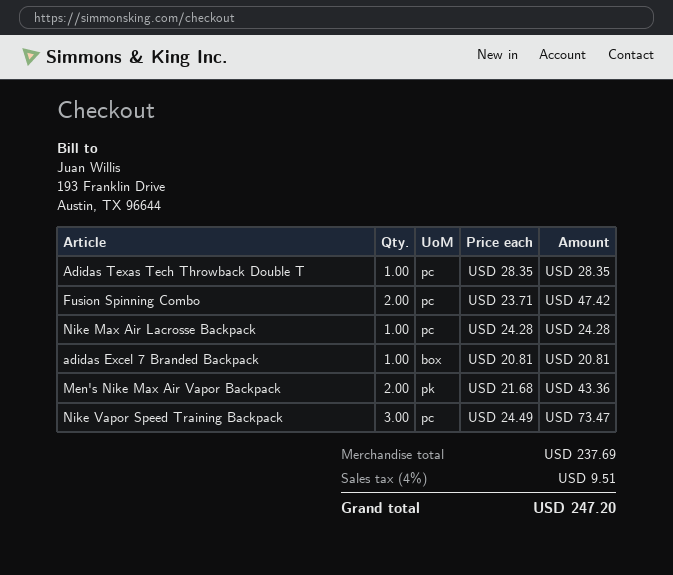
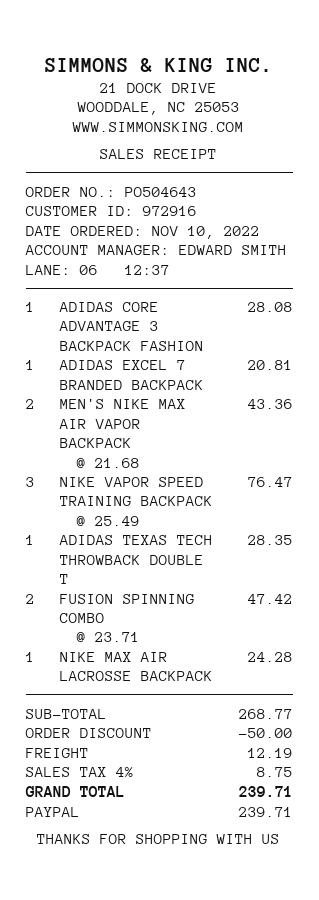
Nike Vapor Speed Training Backpack: 3 x 24.49 = 73.47 -> 3 x 25.49 = 76.47
ADIDAS CORE ADVANTAGE 3 BACKPACK FASHION: none -> 1 x 28.08 = 28.08
subtotal: 237.69 -> 268.77
discount: none -> 50.00
shipping: none -> 12.19
tax: 4% = 9.51 -> 4% = 8.75
total: 247.20 -> 239.71

